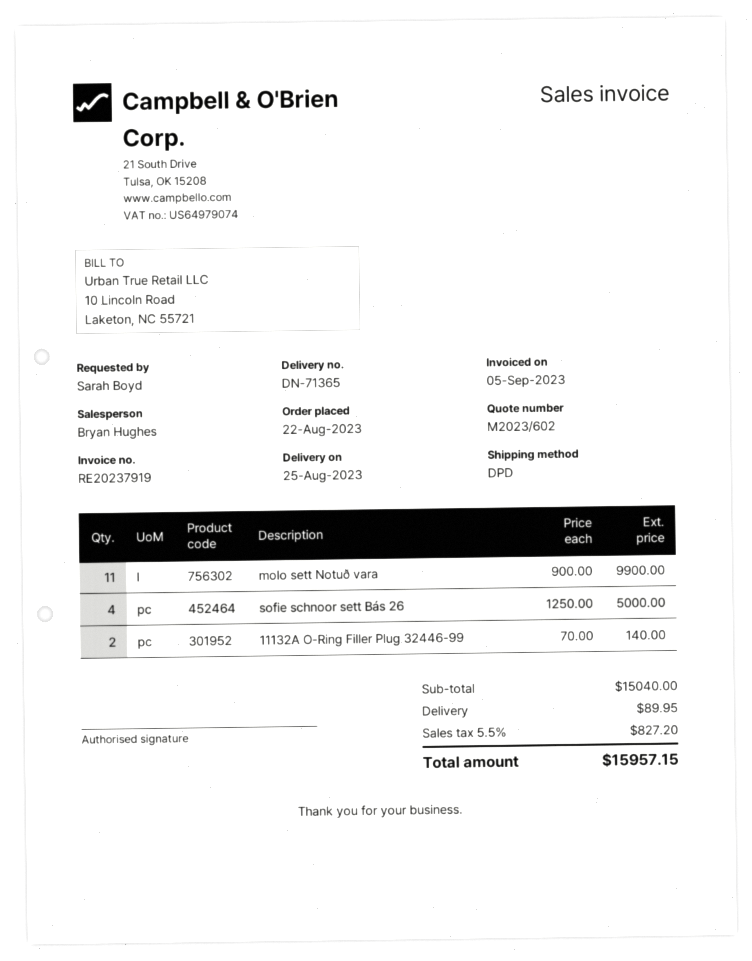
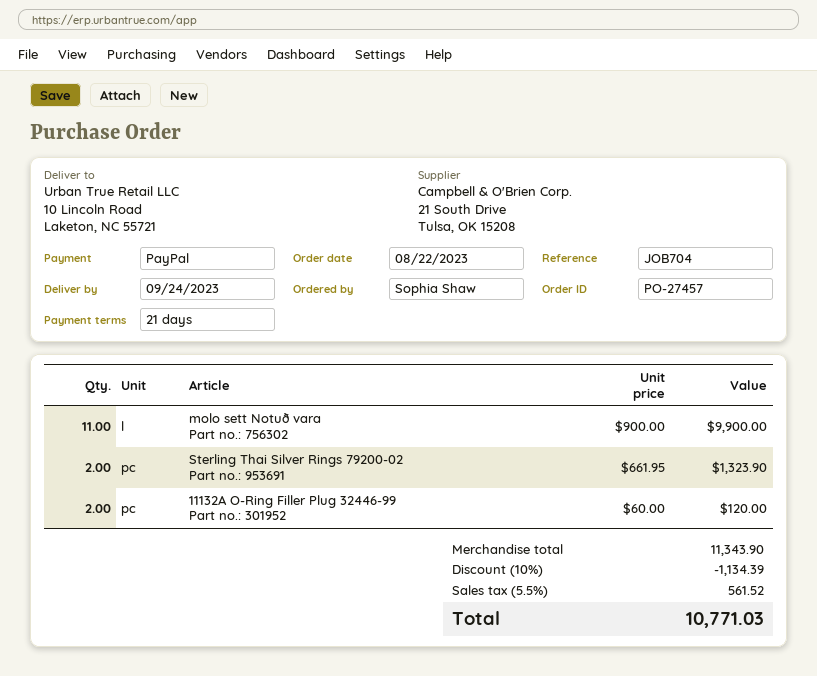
delivery date: 2023-08-25 -> 2023-09-24
ordered by: Sarah Boyd -> Sophia Shaw
sofie schnoor sett Bás 26: 4 x 1250.00 = 5000.00 -> none
11132A O-Ring Filler Plug 32446-99: 2 x 70.00 = 140.00 -> 2 x 60.00 = 120.00
Sterling Thai Silver Rings 79200-02: none -> 2 x 661.95 = 1323.90
subtotal: 15040.00 -> 11343.90
discount: none -> 10% = 1134.39
shipping: 89.95 -> none
tax: 5.5% = 827.20 -> 5.5% = 561.52
total: 15957.15 -> 10771.03

